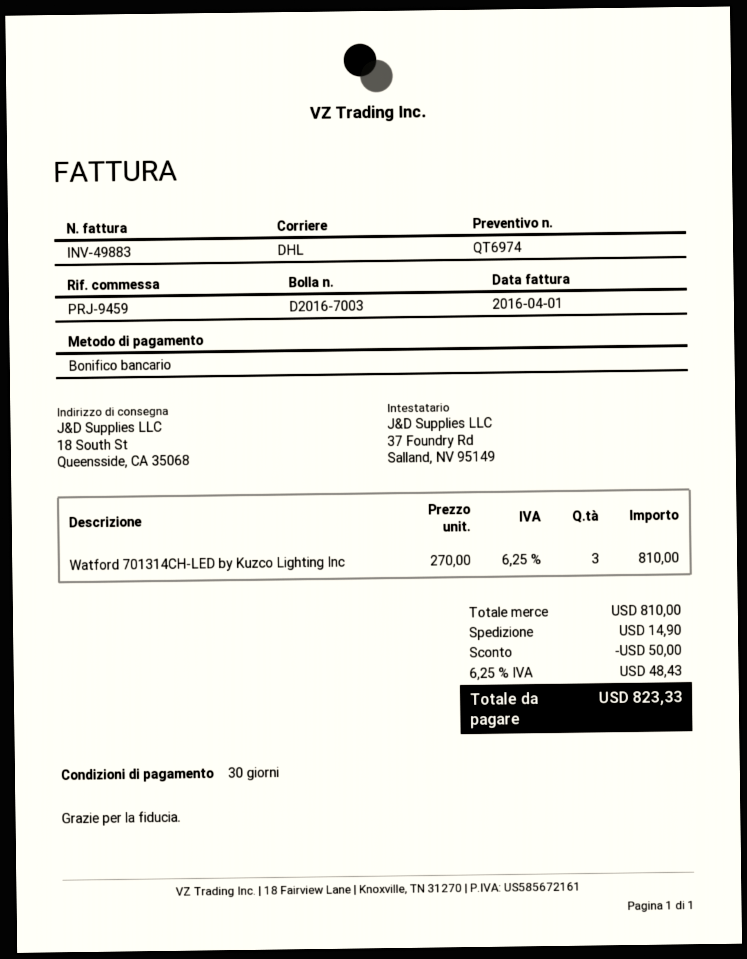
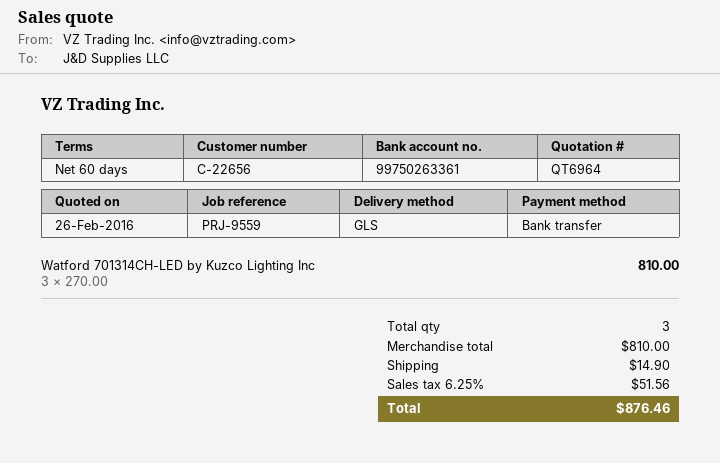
quote number: QT6974 -> QT6964
payment terms: 30 days -> 60 days
reference: PRJ-9459 -> PRJ-9559
shipping method: DHL -> GLS
discount: 50.00 -> none
tax: 6.25% = 48.43 -> 6.25% = 51.56
total: 823.33 -> 876.46

